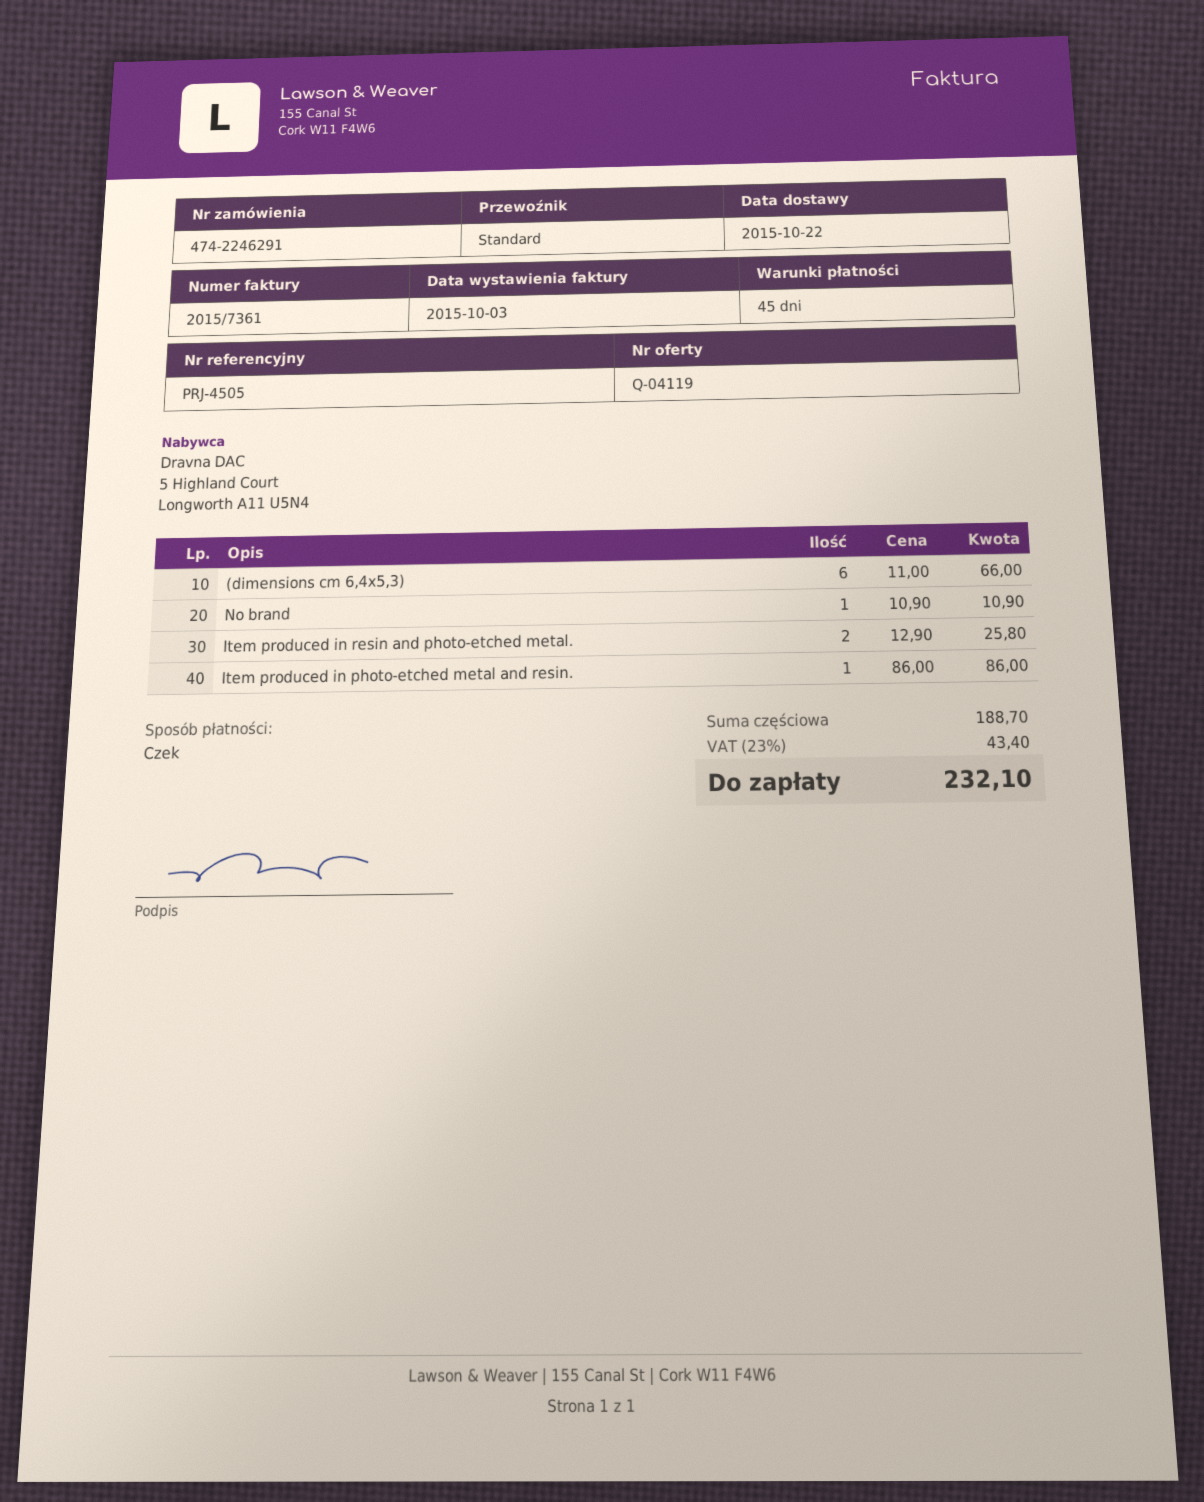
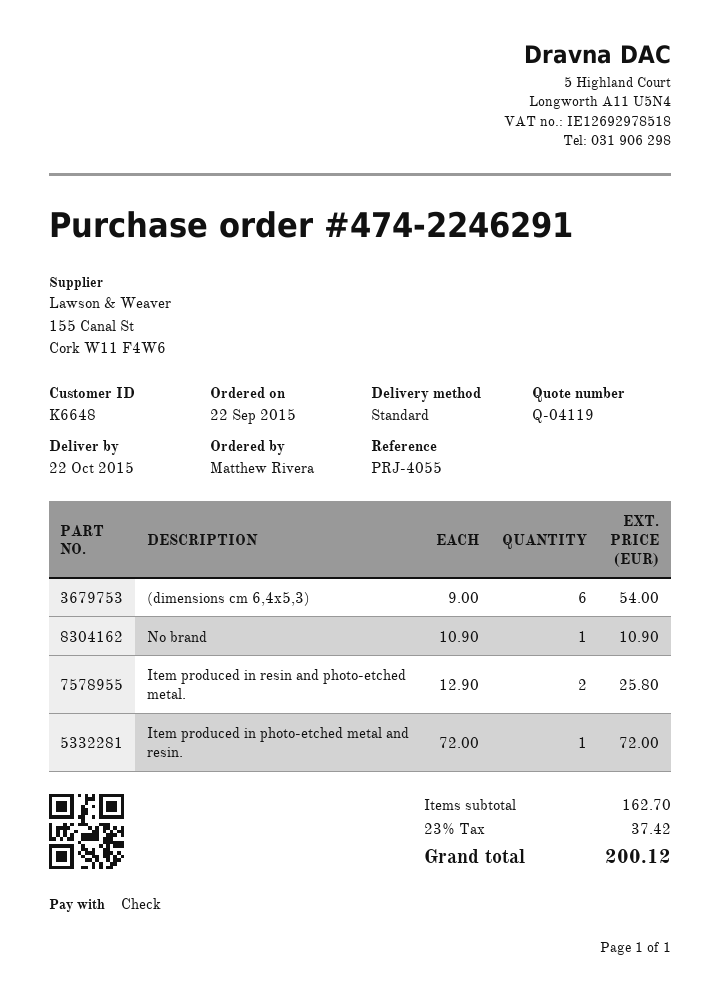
reference: PRJ-4505 -> PRJ-4055
(dimensions cm 6,4x5,3): 6 x 11.00 = 66.00 -> 6 x 9.00 = 54.00
Item produced in photo-etched metal and resin.: 1 x 86.00 = 86.00 -> 1 x 72.00 = 72.00
subtotal: 188.70 -> 162.70
tax: 23% = 43.40 -> 23% = 37.42
total: 232.10 -> 200.12

